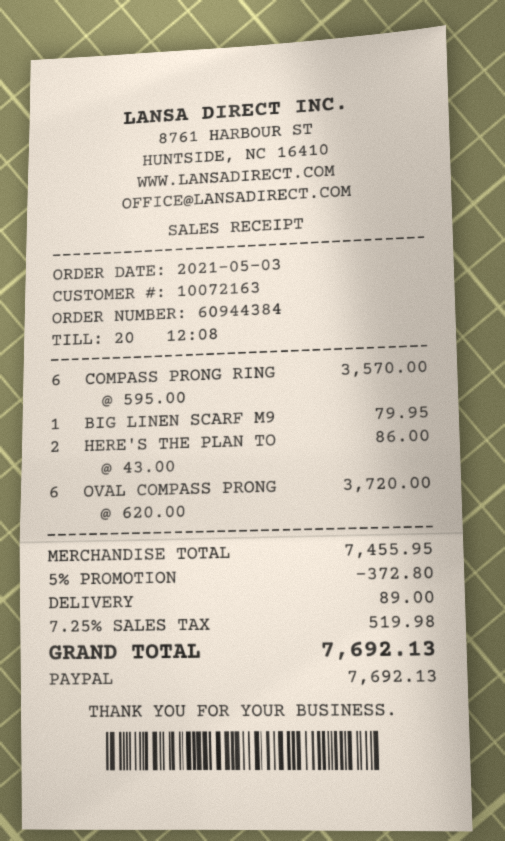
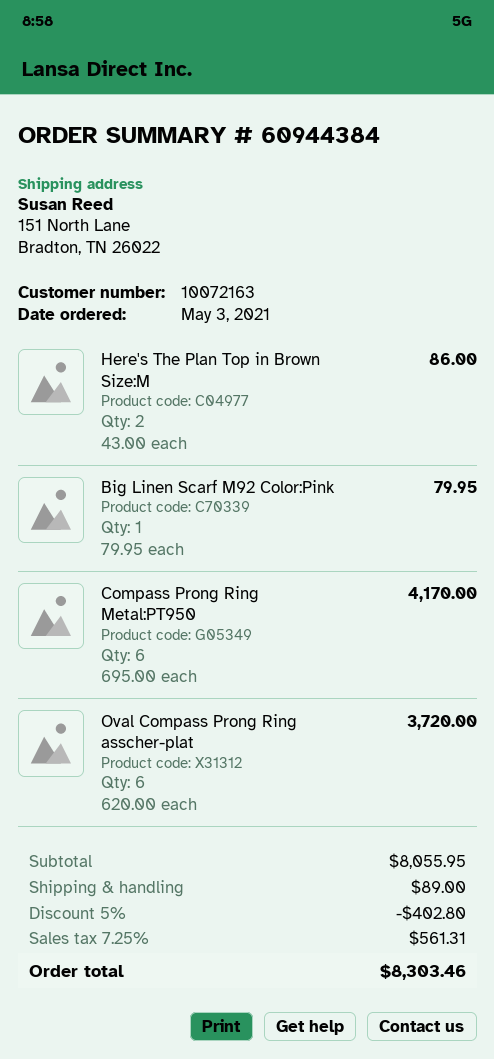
COMPASS PRONG RING: 6 x 595.00 = 3570.00 -> 6 x 695.00 = 4170.00
subtotal: 7455.95 -> 8055.95
discount: 5% = 372.80 -> 5% = 402.80
tax: 7.25% = 519.98 -> 7.25% = 561.31
total: 7692.13 -> 8303.46

